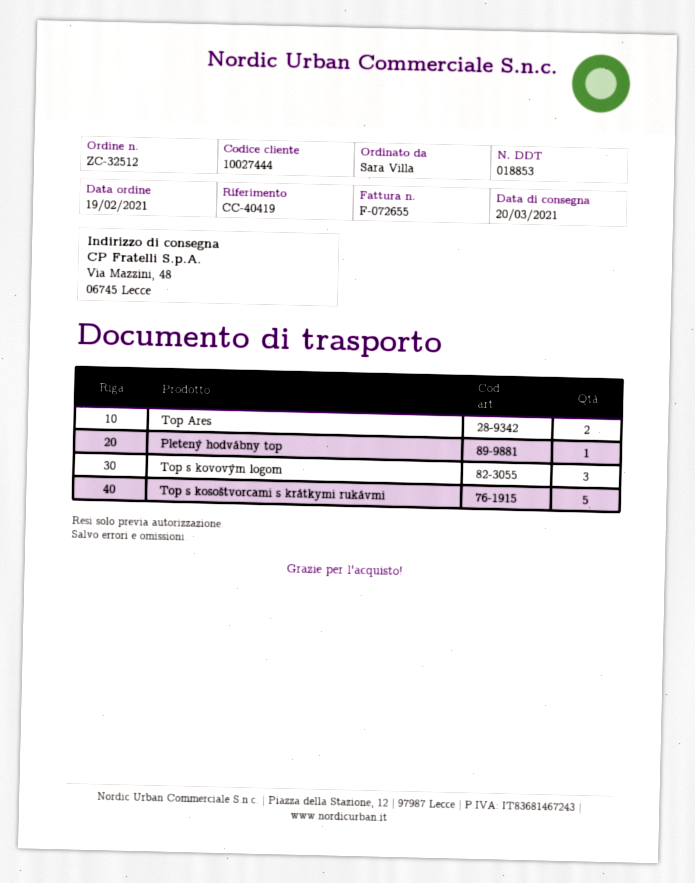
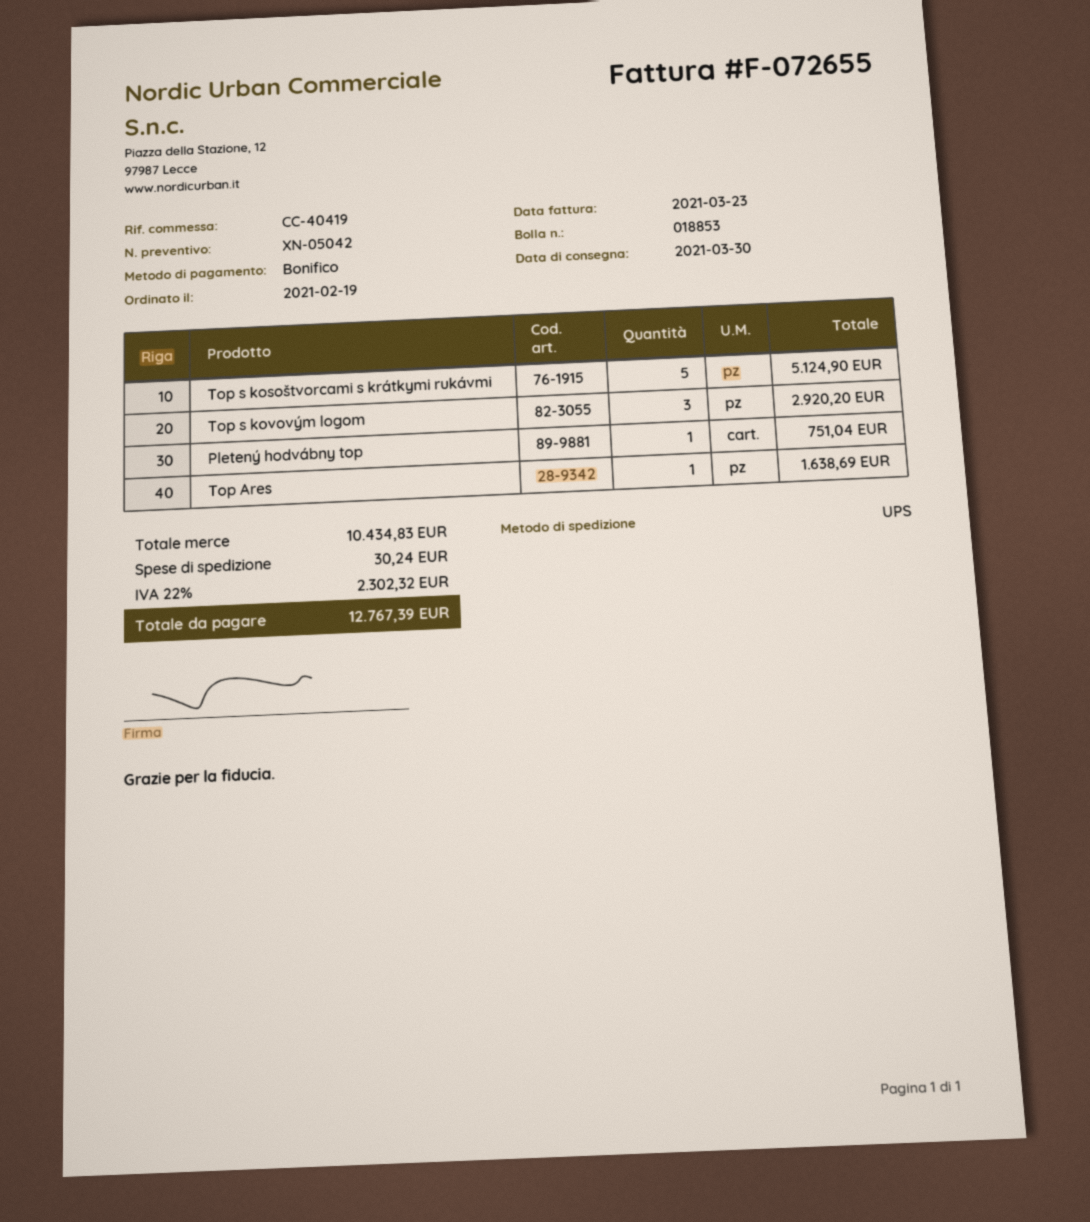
delivery date: 2021-03-20 -> 2021-03-30
Top Ares: 2 -> 1

